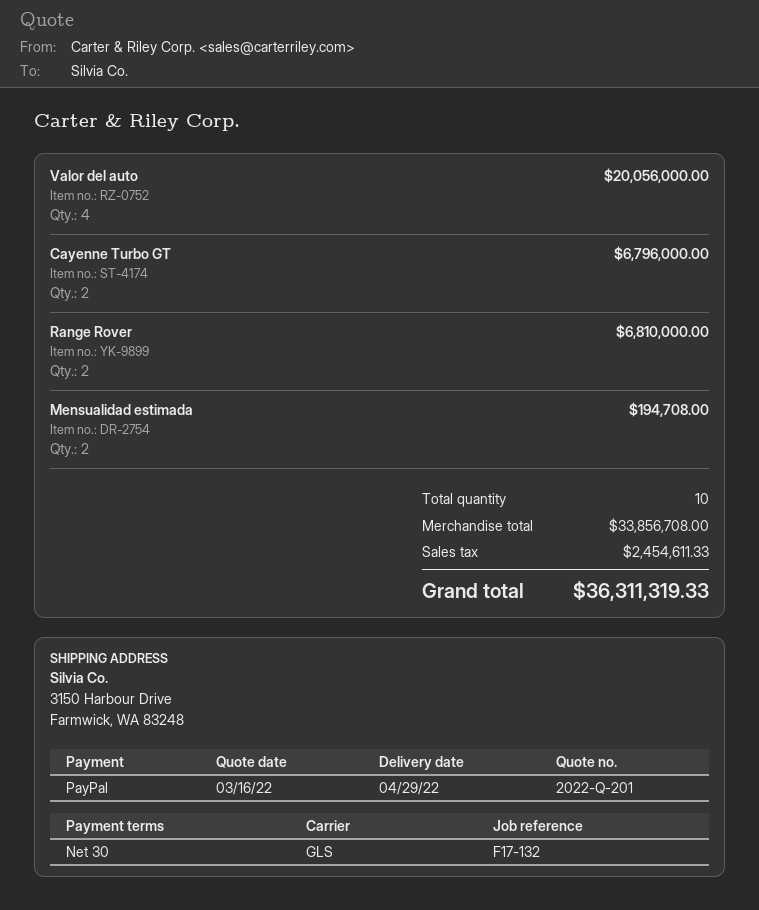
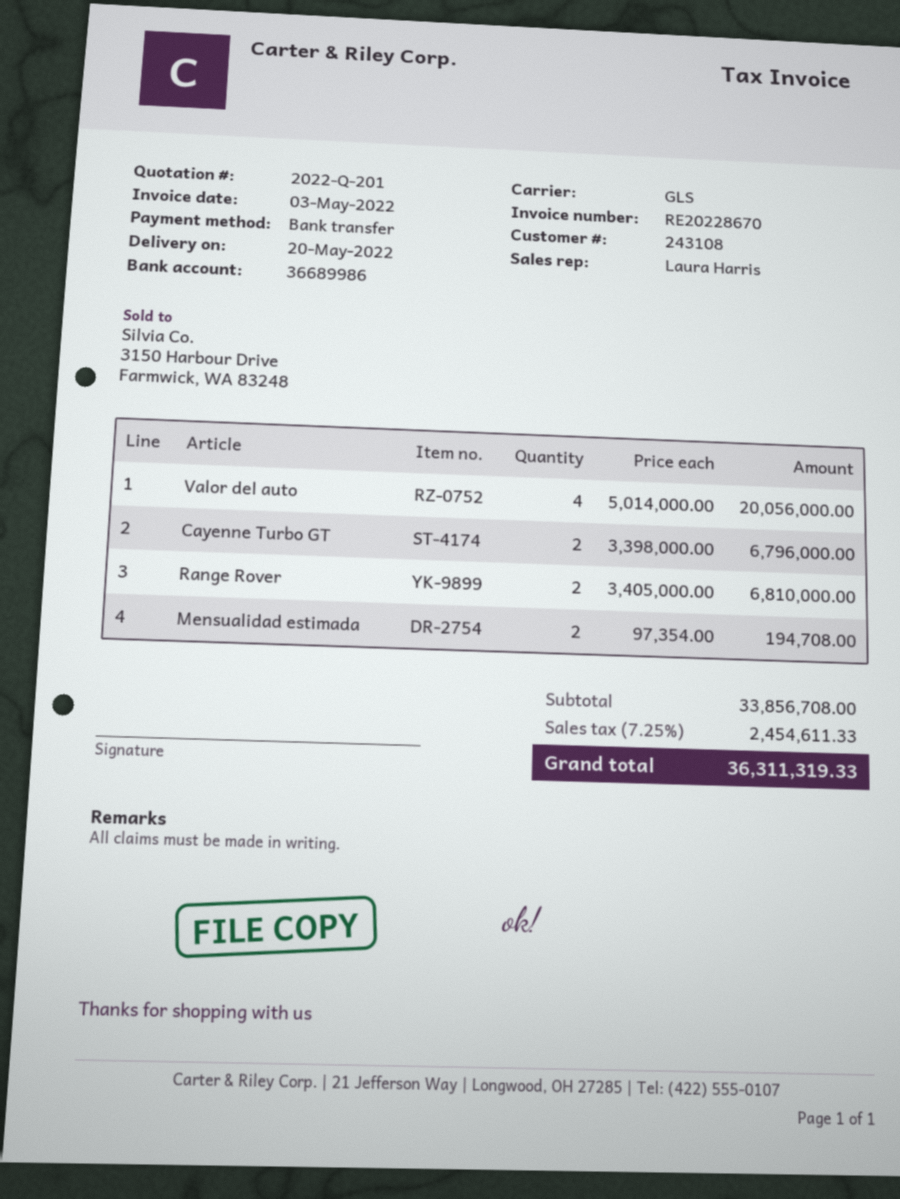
delivery date: 2022-04-29 -> 2022-05-20
payment method: PayPal -> bank transfer

